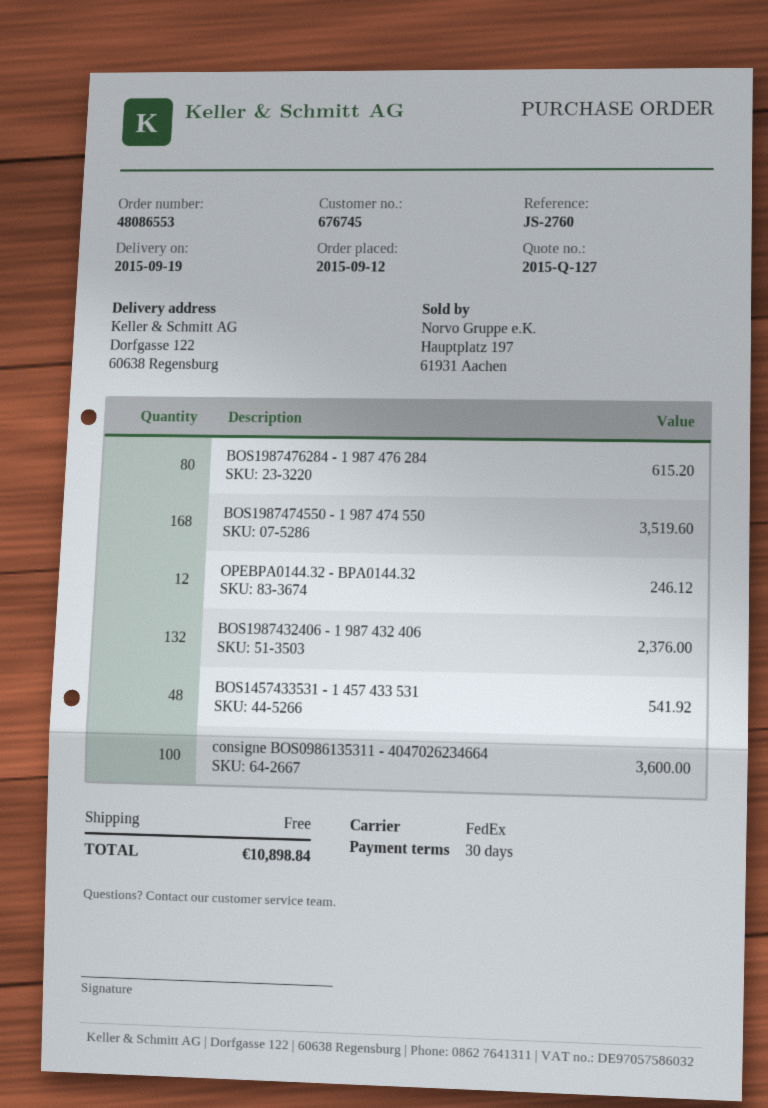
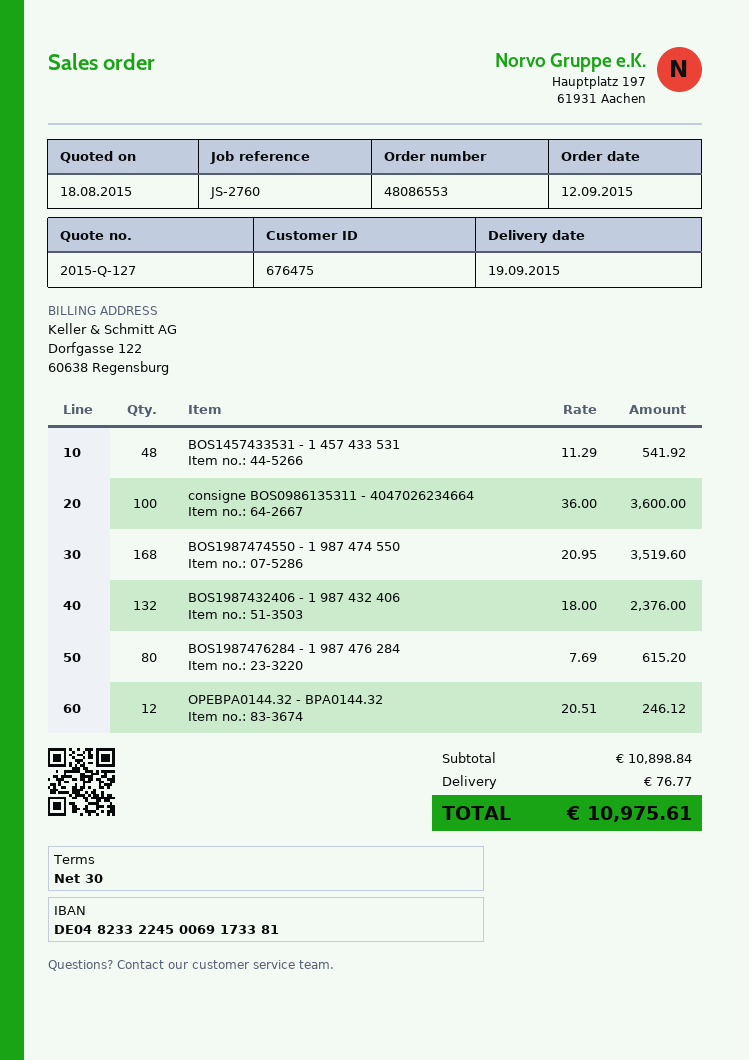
customer number: 676745 -> 676475
shipping: 0.00 -> 76.77
total: 10898.84 -> 10975.61

